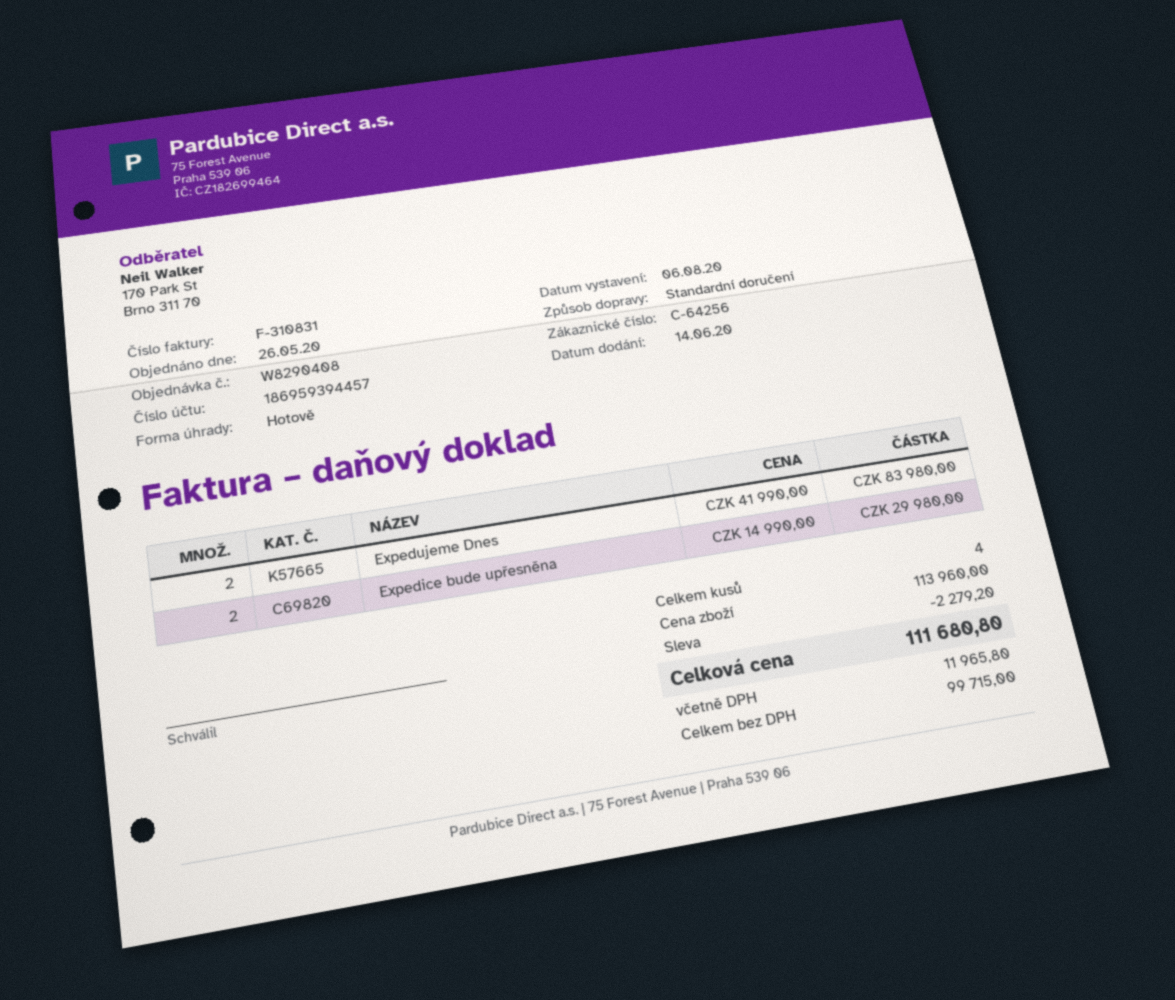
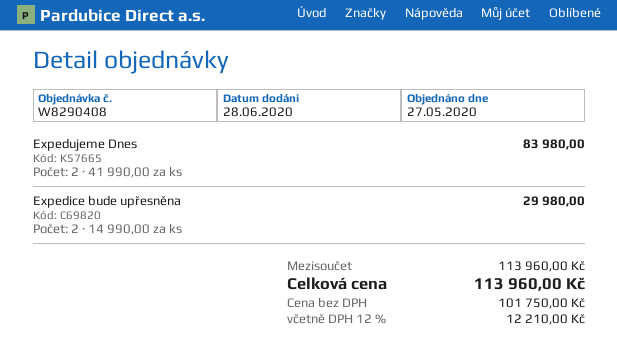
order date: 2020-05-26 -> 2020-05-27
delivery date: 2020-06-14 -> 2020-06-28
discount: 2279.20 -> none
net: 99715.00 -> 101750.00
tax: 11965.80 -> 12210.00
total: 111680.80 -> 113960.00

